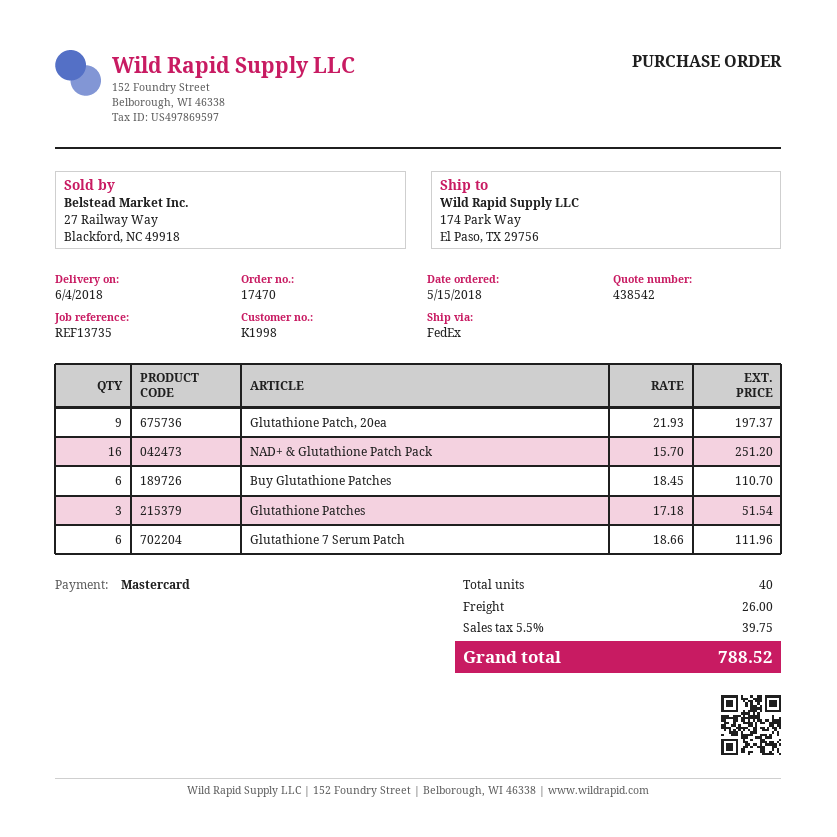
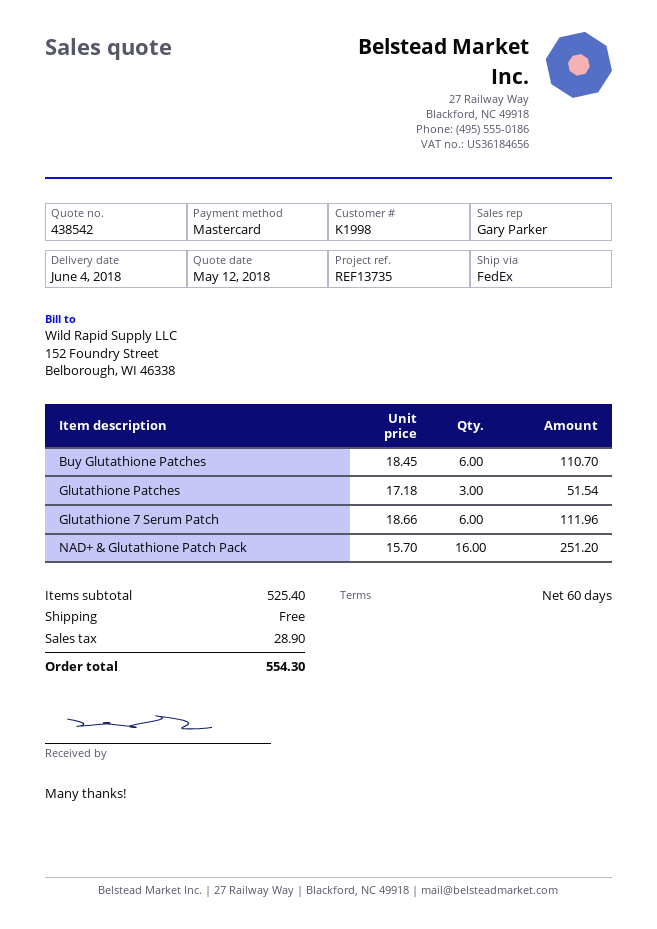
Glutathione Patch, 20ea: 9 x 21.93 = 197.37 -> none
shipping: 26.00 -> 0.00
tax: 39.75 -> 28.90
total: 788.52 -> 554.30

